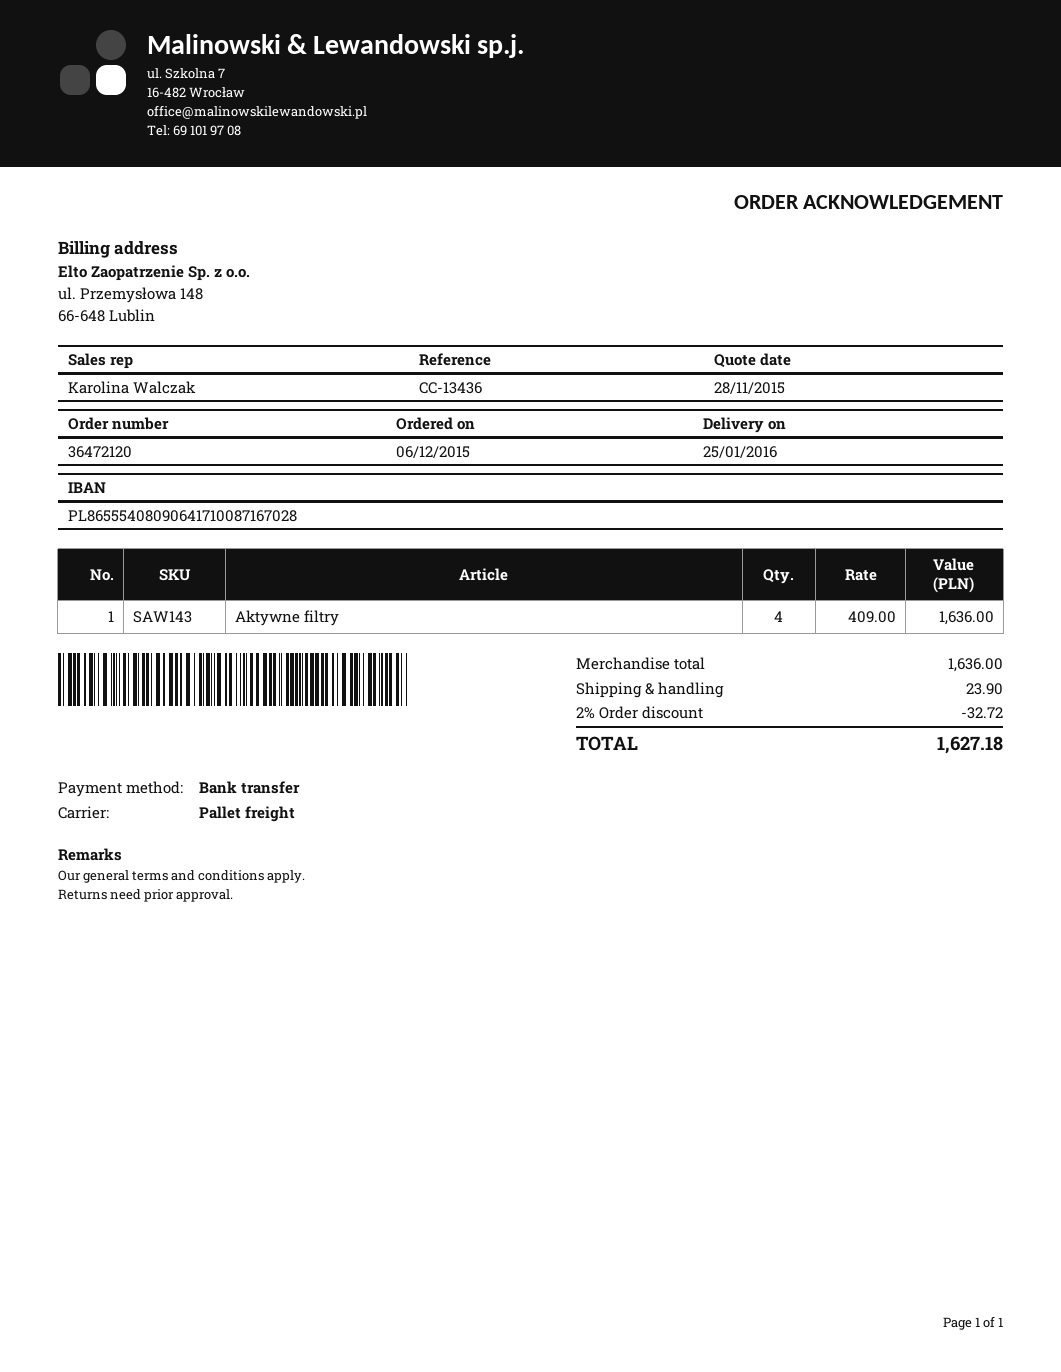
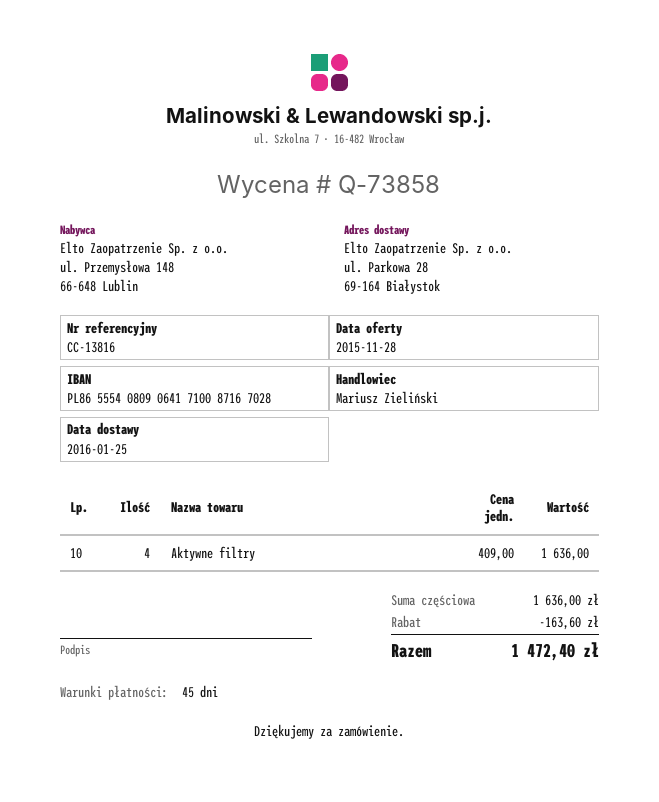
reference: CC-13436 -> CC-13816
sales rep: Karolina Walczak -> Mariusz Zieliński
discount: 32.72 -> 163.60
shipping: 23.90 -> none
total: 1627.18 -> 1472.40

